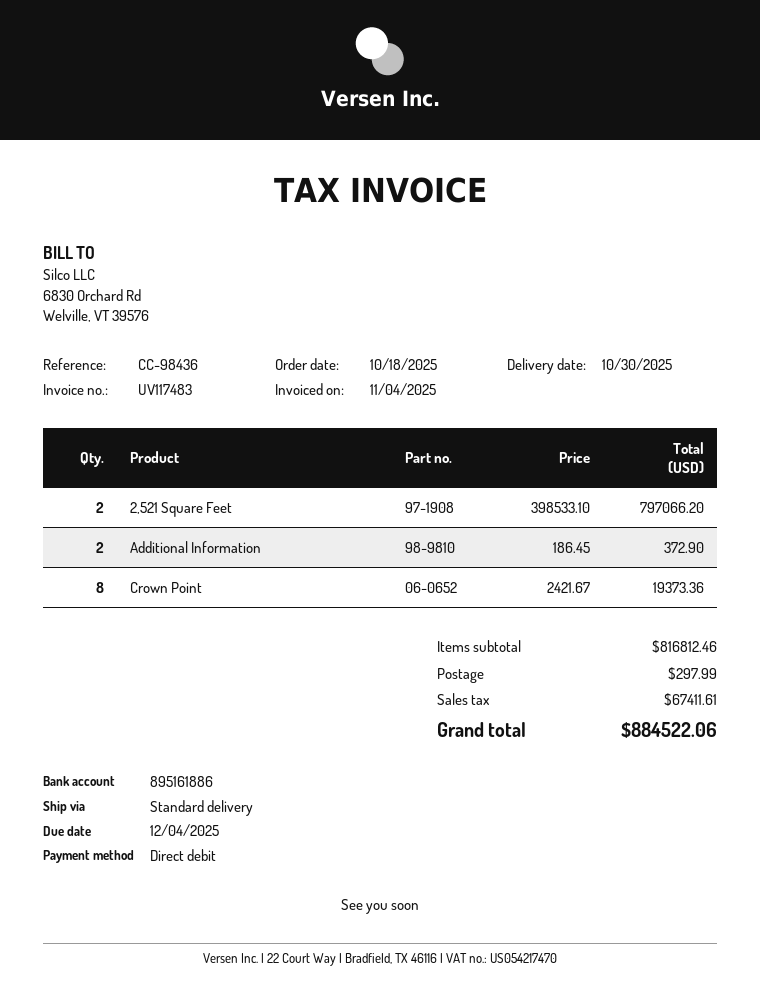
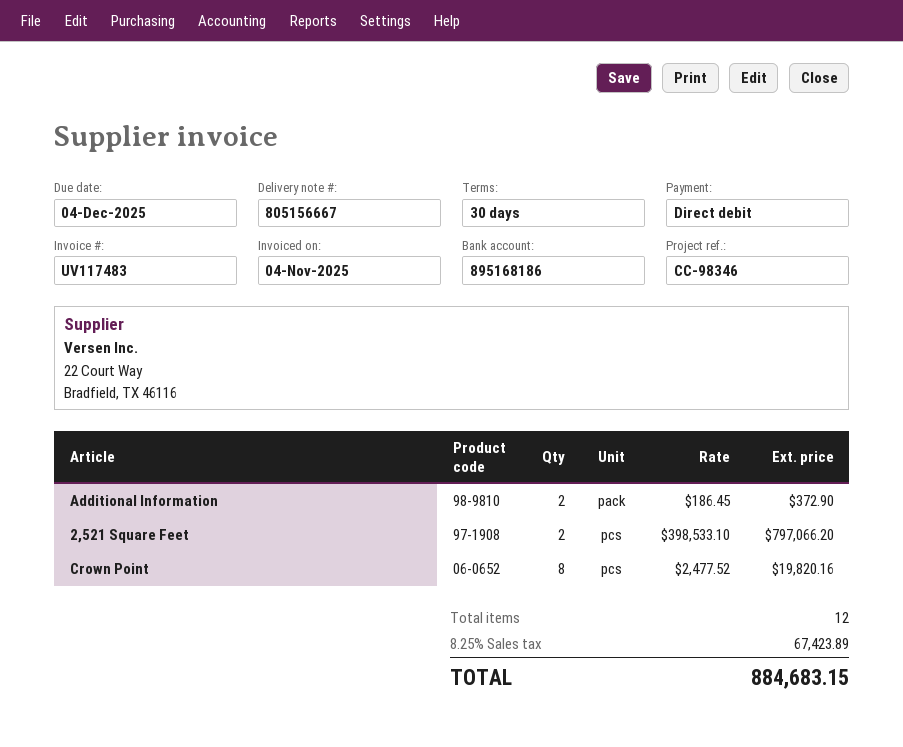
reference: CC-98436 -> CC-98346
bank account: 895161886 -> 895168186
Crown Point: 8 x 2421.67 = 19373.36 -> 8 x 2477.52 = 19820.16
shipping: 297.99 -> none
tax: 67411.61 -> 67423.89
total: 884522.06 -> 884683.15

